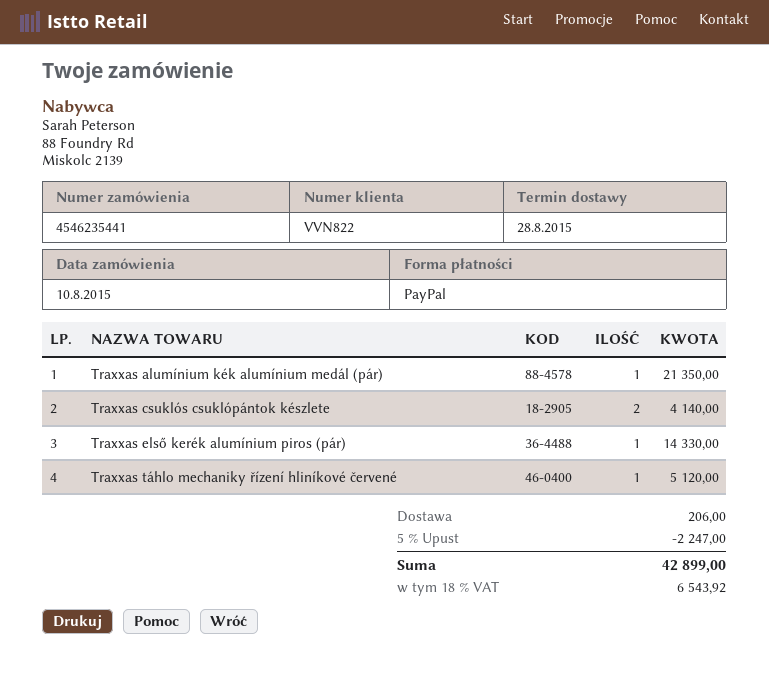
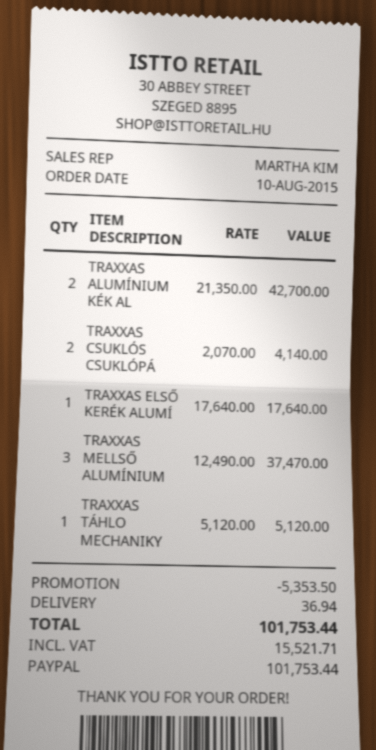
Traxxas alumínium kék alumínium medál (pár): 1 for 21350.00 -> 2 for 42700.00
Traxxas első kerék alumínium piros (pár): 1 for 14330.00 -> 1 for 17640.00
TRAXXAS MELLSŐ ALUMÍNIUM: none -> 3 for 37470.00
discount: 2247.00 -> 5353.50
shipping: 206.00 -> 36.94
tax: 6543.92 -> 15521.71
total: 42899.00 -> 101753.44

